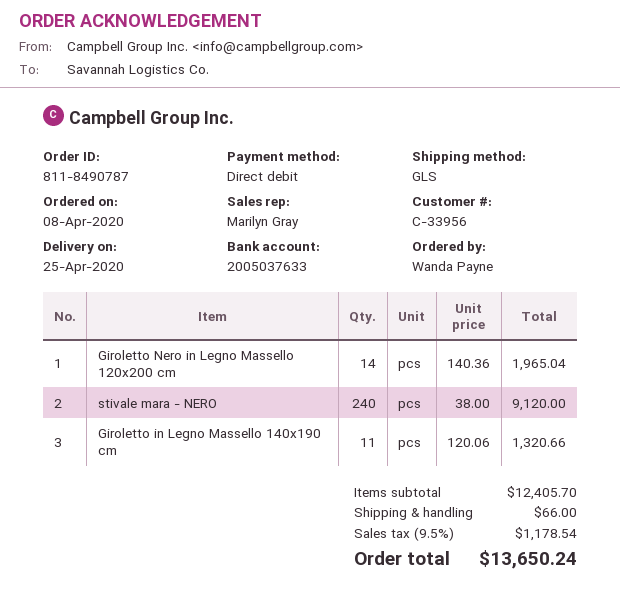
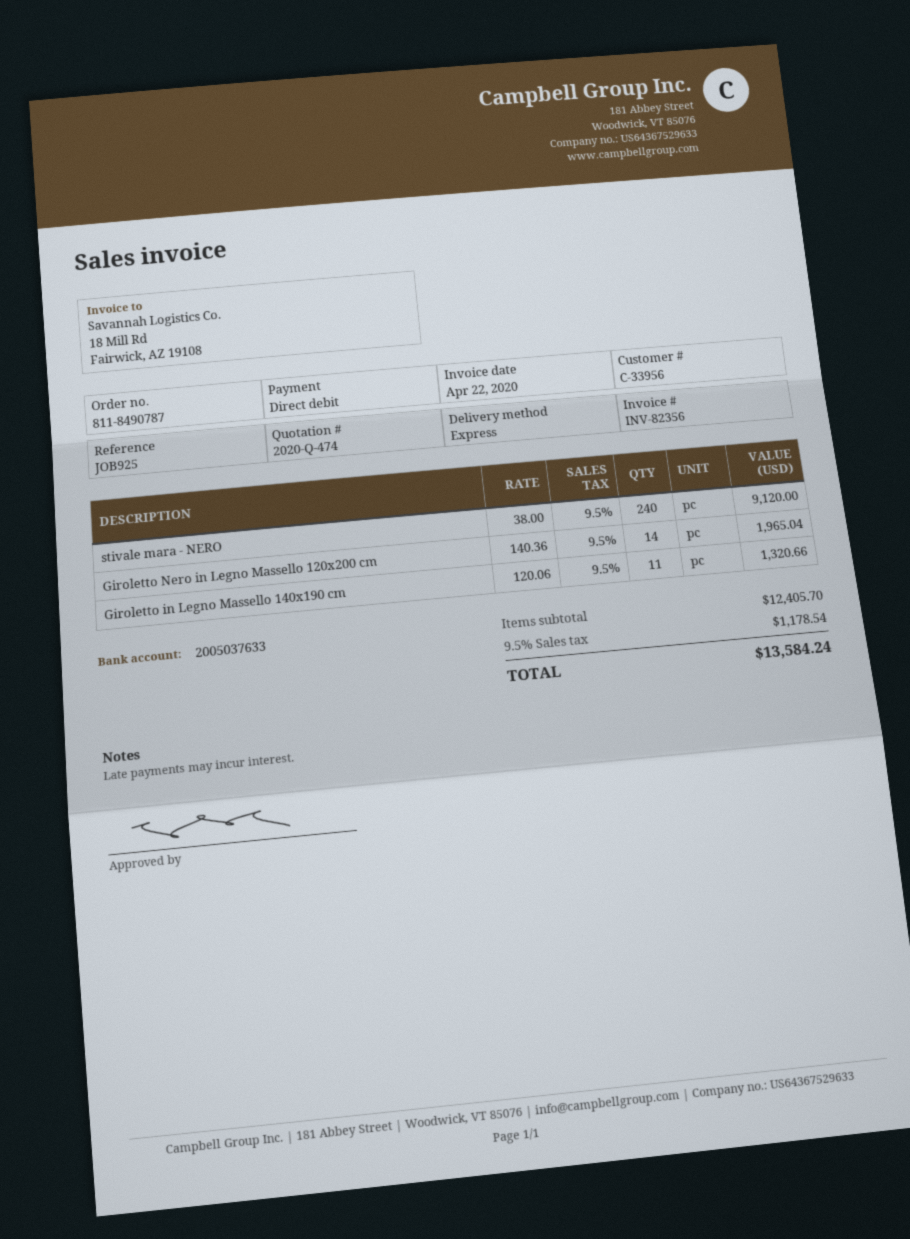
shipping method: GLS -> express
shipping: 66.00 -> none
total: 13650.24 -> 13584.24

